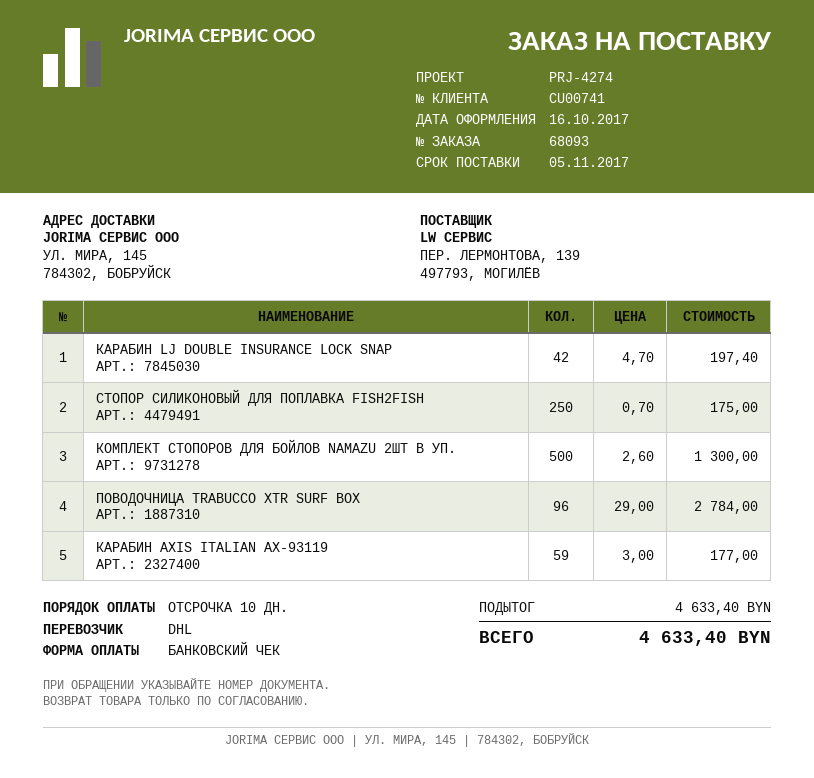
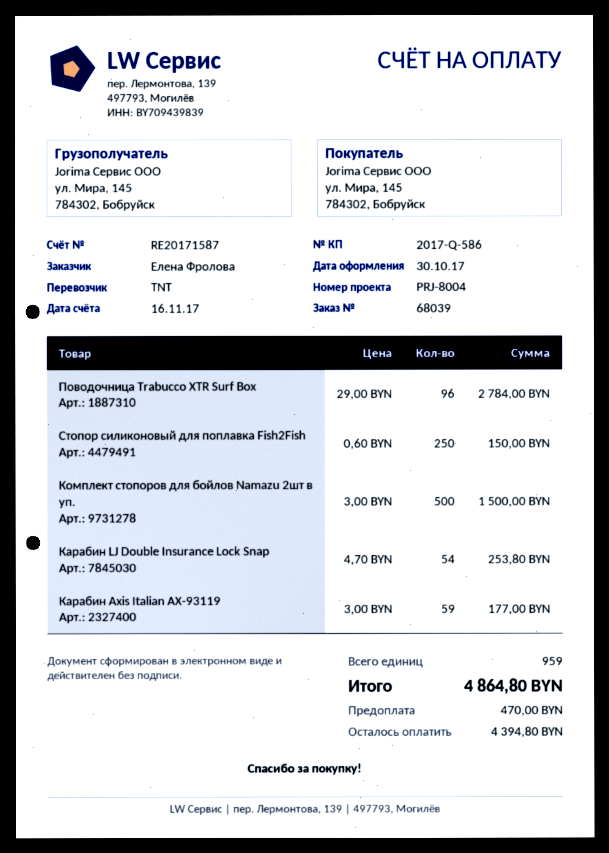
order number: 68093 -> 68039
order date: 2017-10-16 -> 2017-10-30
reference: PRJ-4274 -> PRJ-8004
shipping method: DHL -> TNT
КАРАБИН LJ DOUBLE INSURANCE LOCK SNAP: 42 x 4.70 = 197.40 -> 54 x 4.70 = 253.80
СТОПОР СИЛИКОНОВЫЙ ДЛЯ ПОПЛАВКА FISH2FISH: 250 x 0.70 = 175.00 -> 250 x 0.60 = 150.00
КОМПЛЕКТ СТОПОРОВ ДЛЯ БОЙЛОВ NAMAZU 2ШТ В УП.: 500 x 2.60 = 1300.00 -> 500 x 3.00 = 1500.00
total: 4633.40 -> 4864.80

